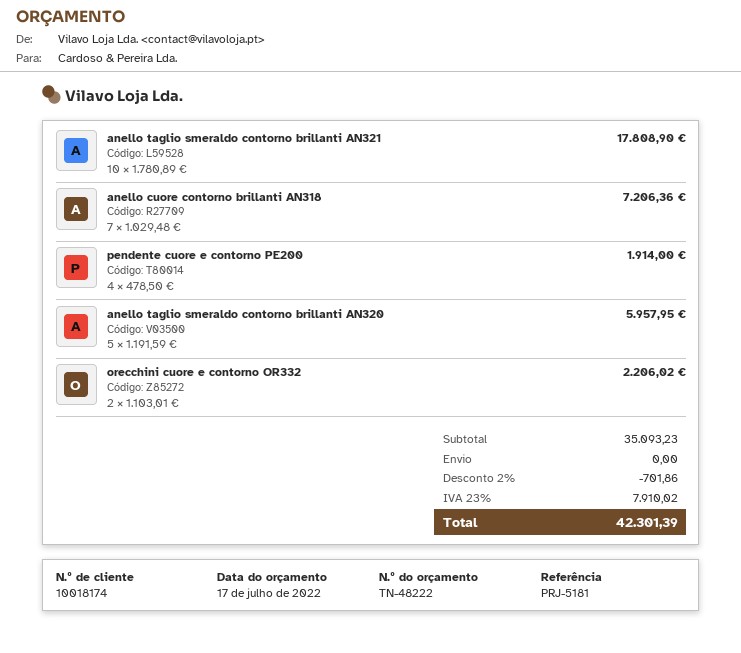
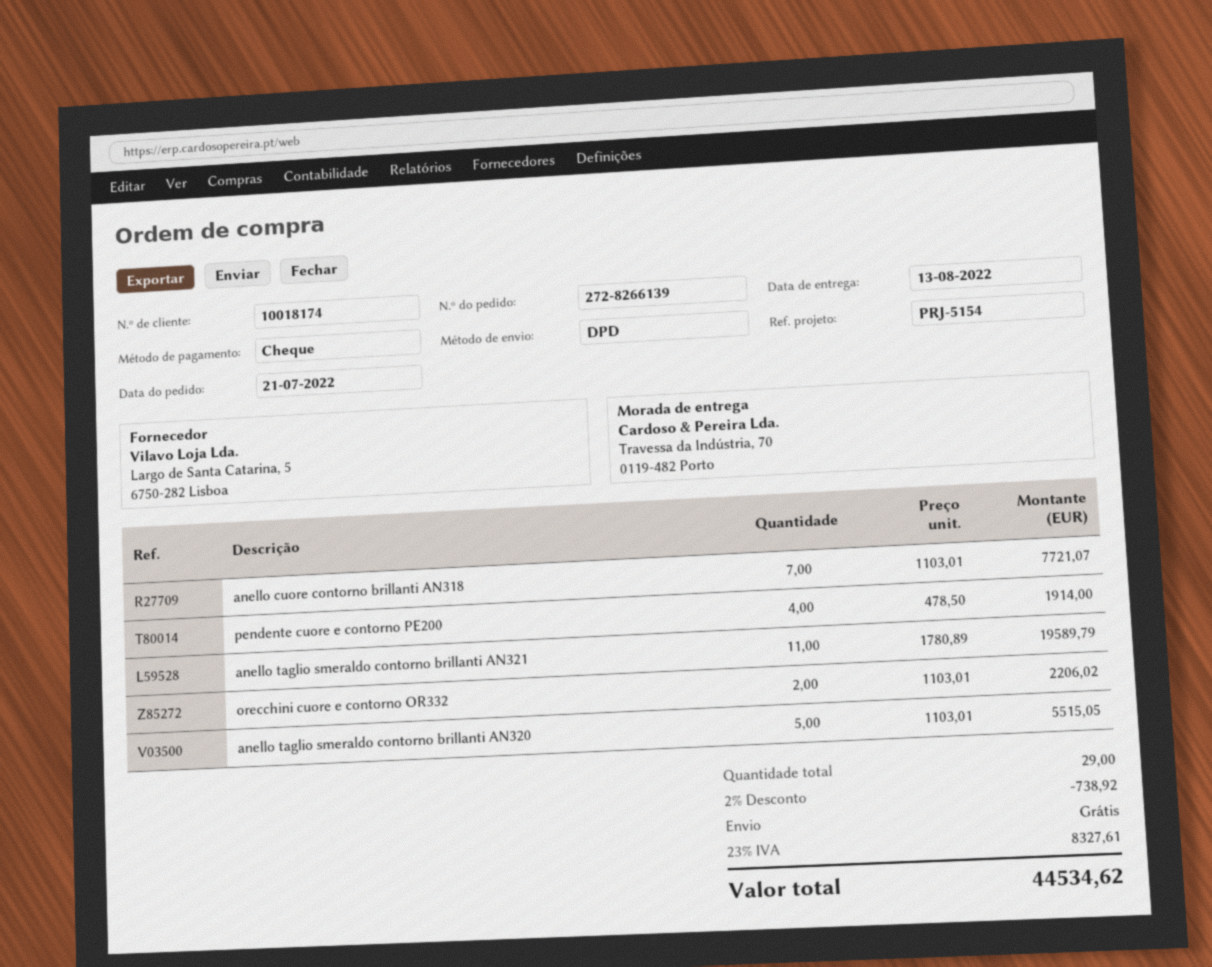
reference: PRJ-5181 -> PRJ-5154
anello taglio smeraldo contorno brillanti AN321: 10 x 1780.89 = 17808.90 -> 11 x 1780.89 = 19589.79
anello cuore contorno brillanti AN318: 7 x 1029.48 = 7206.36 -> 7 x 1103.01 = 7721.07
anello taglio smeraldo contorno brillanti AN320: 5 x 1191.59 = 5957.95 -> 5 x 1103.01 = 5515.05
discount: 2% = 701.86 -> 2% = 738.92
tax: 23% = 7910.02 -> 23% = 8327.61
total: 42301.39 -> 44534.62

